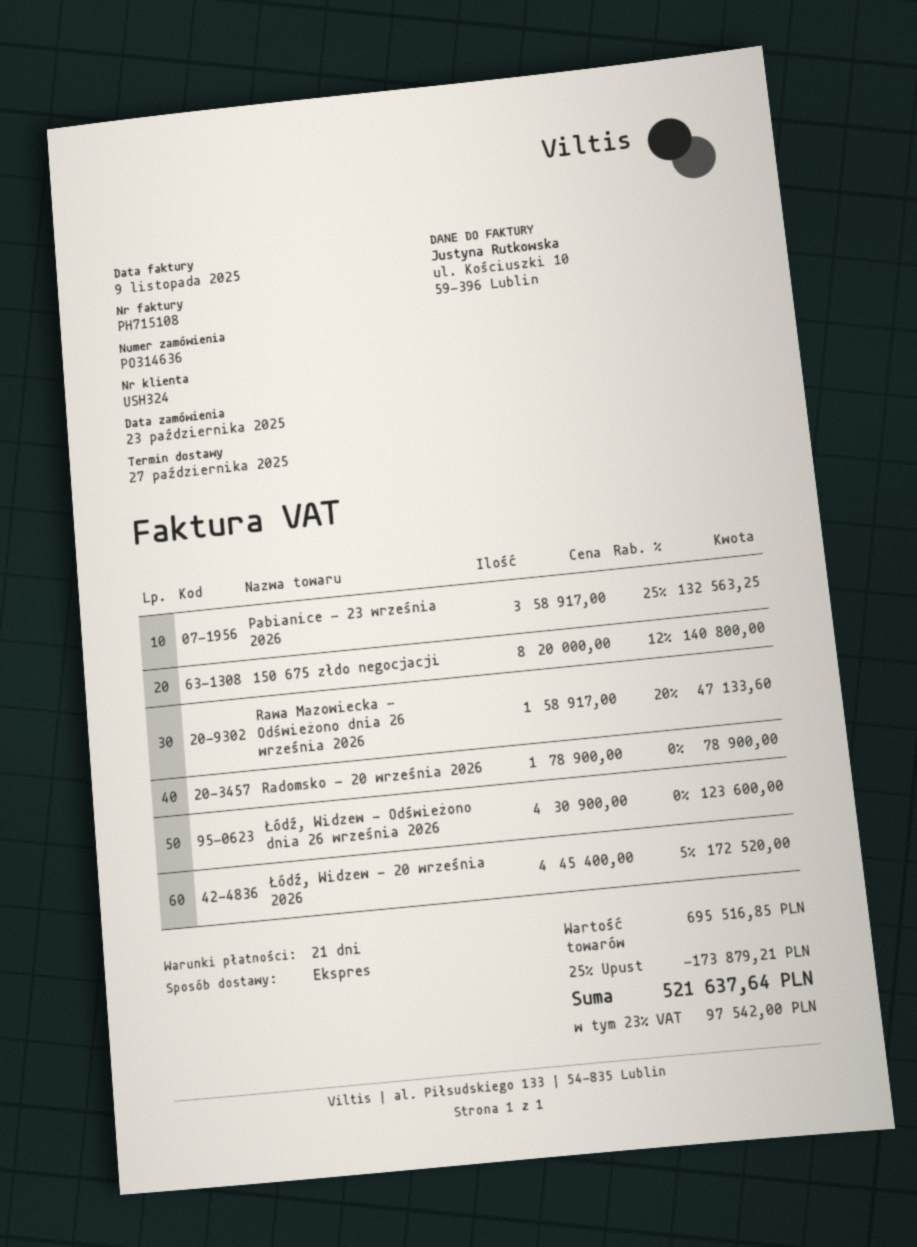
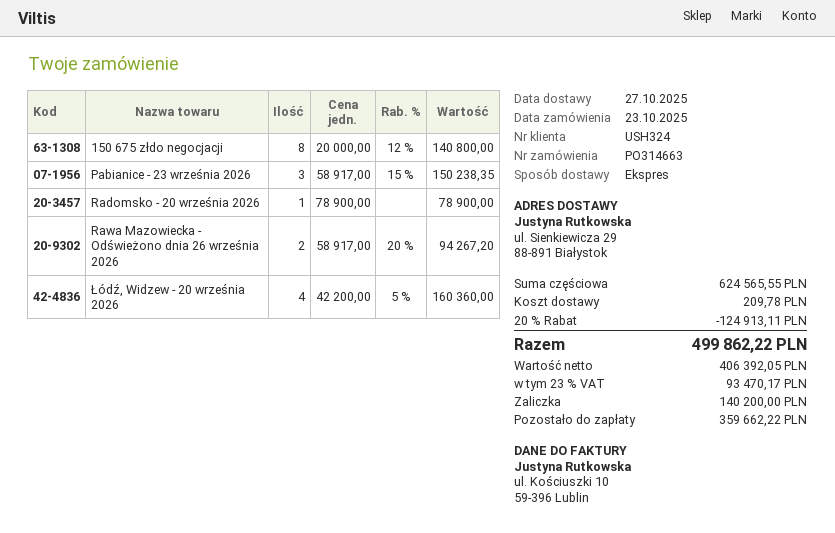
order number: PO314636 -> PO314663
Pabianice - 23 września 2026: 3 x 58917.00 - 25% = 132563.25 -> 3 x 58917.00 - 15% = 150238.35
Rawa Mazowiecka - Odświeżono dnia 26 września 2026: 1 x 58917.00 - 20% = 47133.60 -> 2 x 58917.00 - 20% = 94267.20
Łódź, Widzew - Odświeżono dnia 26 września 2026: 4 x 30900.00 = 123600.00 -> none
Łódź, Widzew - 20 września 2026: 4 x 45400.00 - 5% = 172520.00 -> 4 x 42200.00 - 5% = 160360.00
subtotal: 695516.85 -> 624565.55
discount: 25% = 173879.21 -> 20% = 124913.11
shipping: none -> 209.78
tax: 23% = 97542.00 -> 23% = 93470.17
total: 521637.64 -> 499862.22

